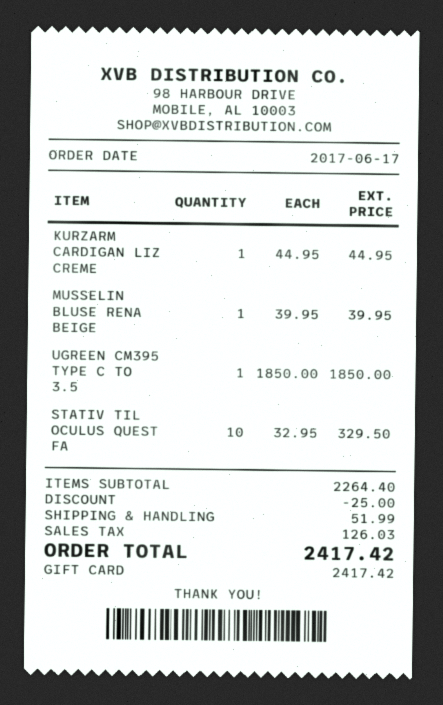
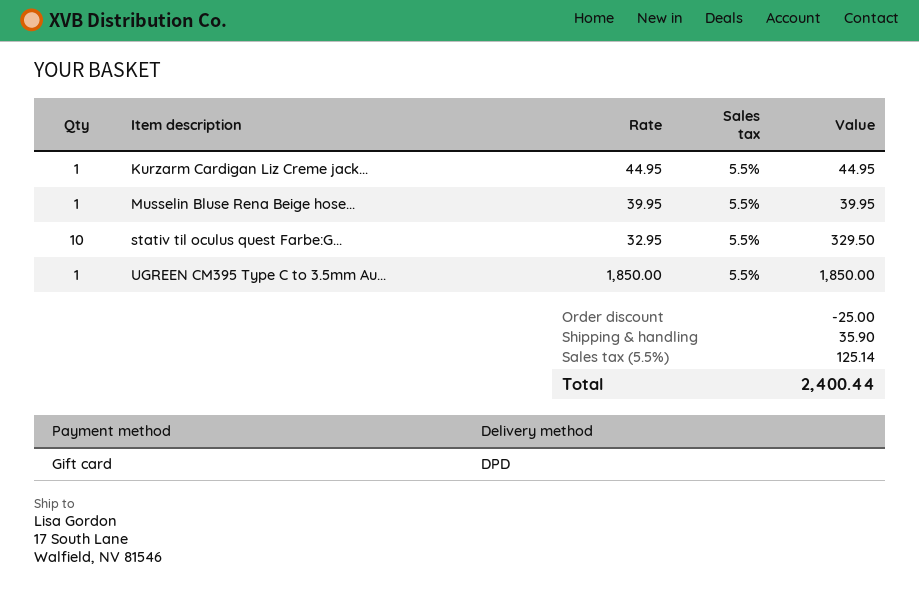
shipping: 51.99 -> 35.90
tax: 126.03 -> 125.14
total: 2417.42 -> 2400.44

